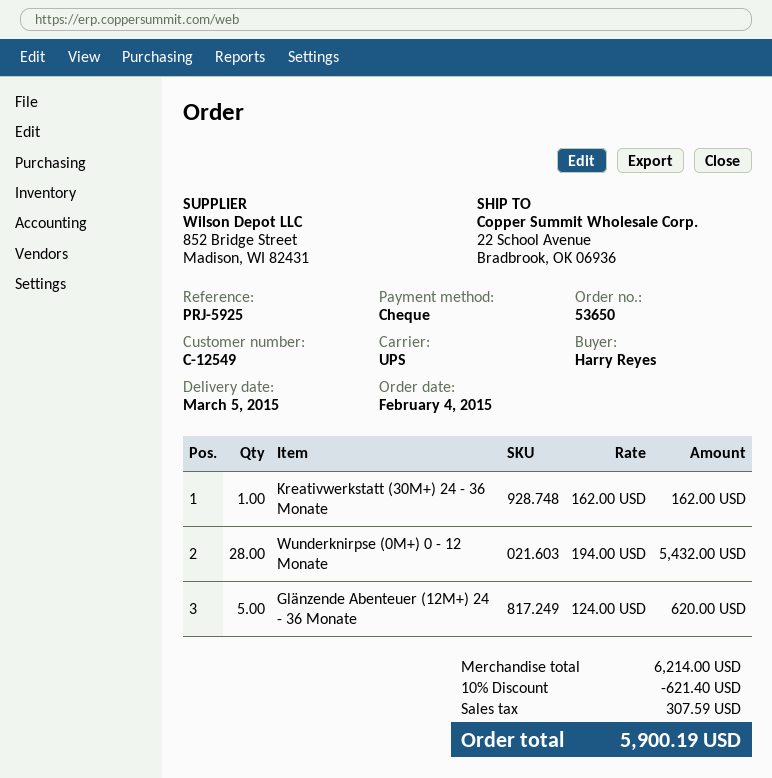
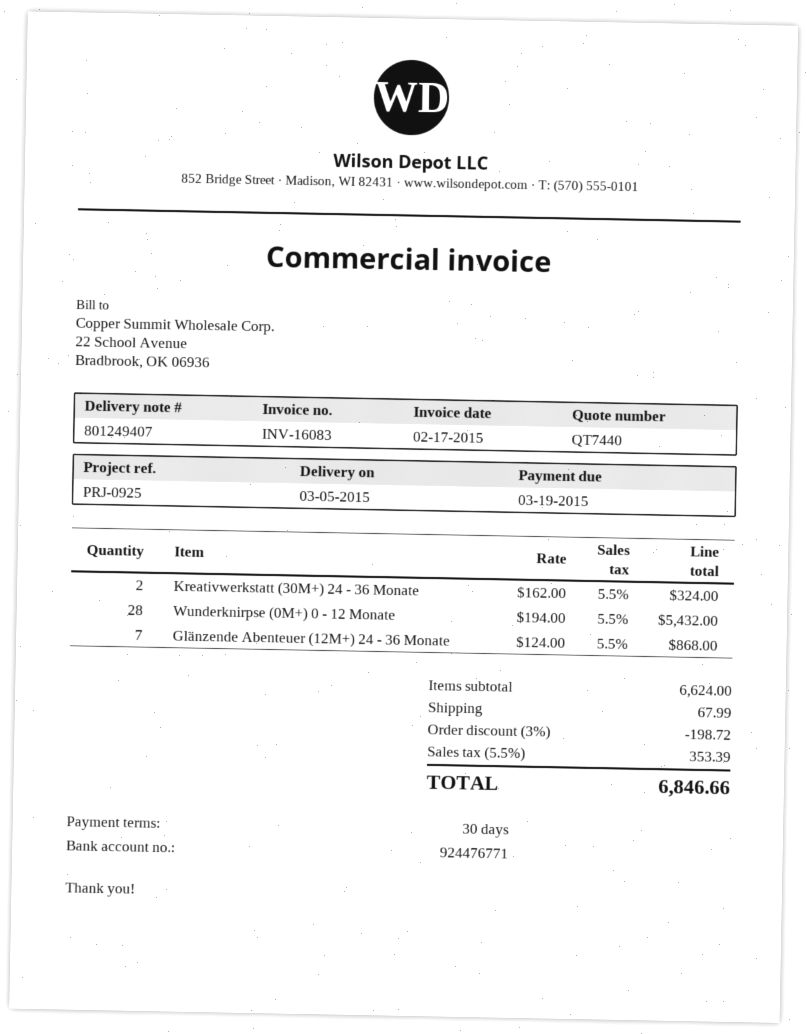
reference: PRJ-5925 -> PRJ-0925
Kreativwerkstatt (30M+) 24 - 36 Monate: 1 x 162.00 = 162.00 -> 2 x 162.00 = 324.00
Glänzende Abenteuer (12M+) 24 - 36 Monate: 5 x 124.00 = 620.00 -> 7 x 124.00 = 868.00
subtotal: 6214.00 -> 6624.00
discount: 10% = 621.40 -> 3% = 198.72
shipping: none -> 67.99
tax: 307.59 -> 353.39
total: 5900.19 -> 6846.66

